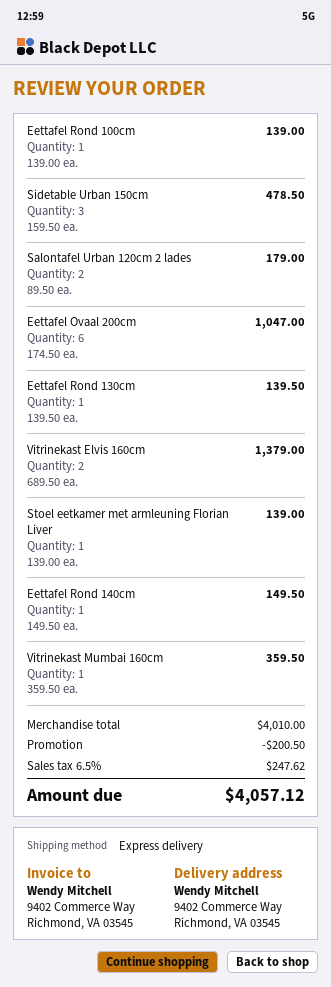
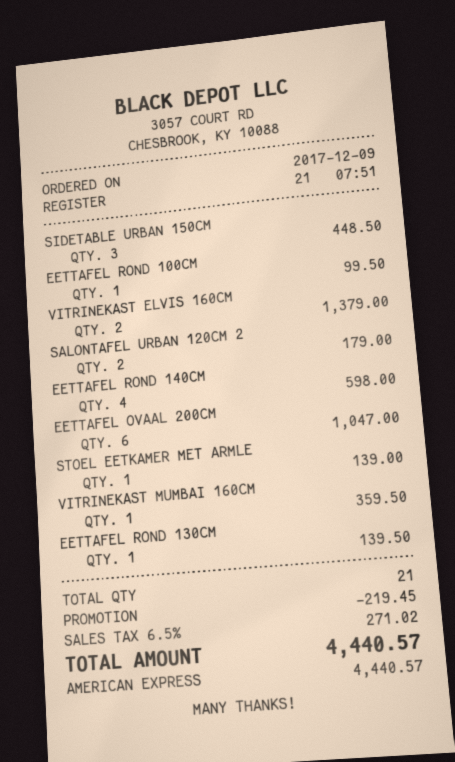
Eettafel Rond 100cm: 1 for 139.00 -> 1 for 99.50
Sidetable Urban 150cm: 3 for 478.50 -> 3 for 448.50
Eettafel Rond 140cm: 1 for 149.50 -> 4 for 598.00
discount: 200.50 -> 219.45
tax: 6.5% = 247.62 -> 6.5% = 271.02
total: 4057.12 -> 4440.57

